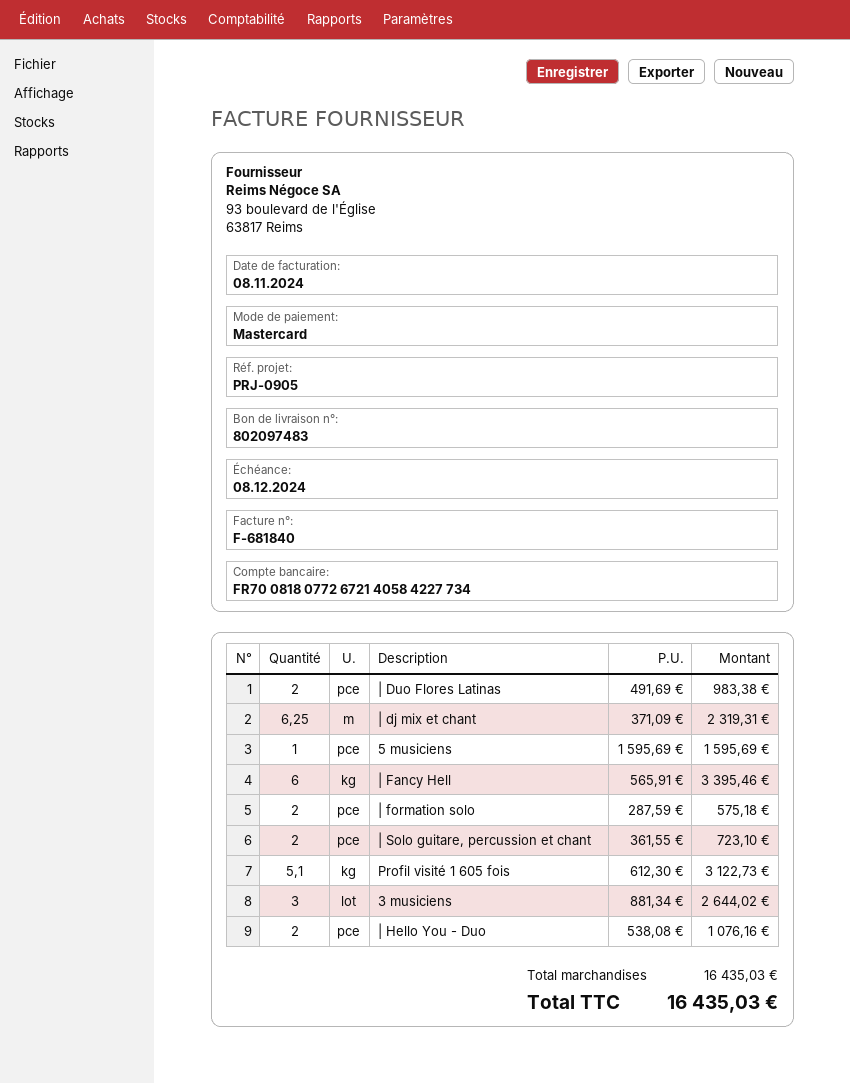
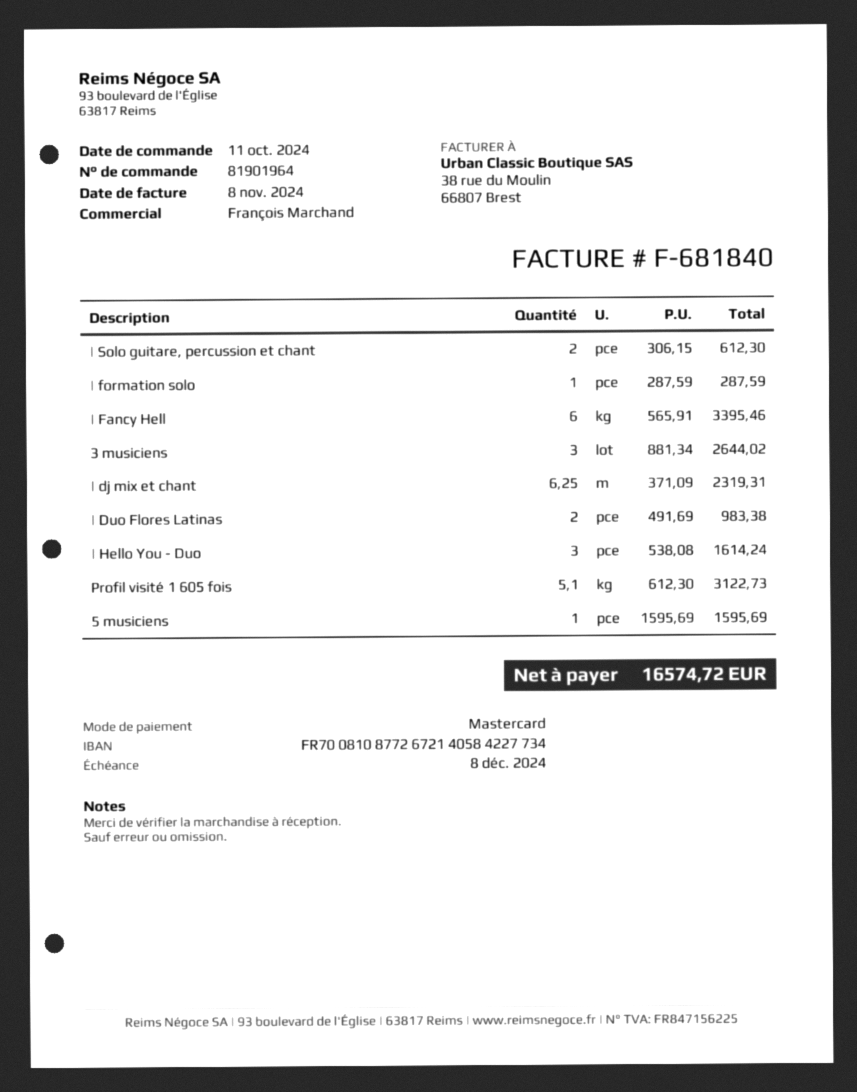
bank account: FR7008180772672140584227734 -> FR7008108772672140584227734
| formation solo: 2 x 287.59 = 575.18 -> 1 x 287.59 = 287.59
| Solo guitare, percussion et chant: 2 x 361.55 = 723.10 -> 2 x 306.15 = 612.30
| Hello You - Duo: 2 x 538.08 = 1076.16 -> 3 x 538.08 = 1614.24
total: 16435.03 -> 16574.72

